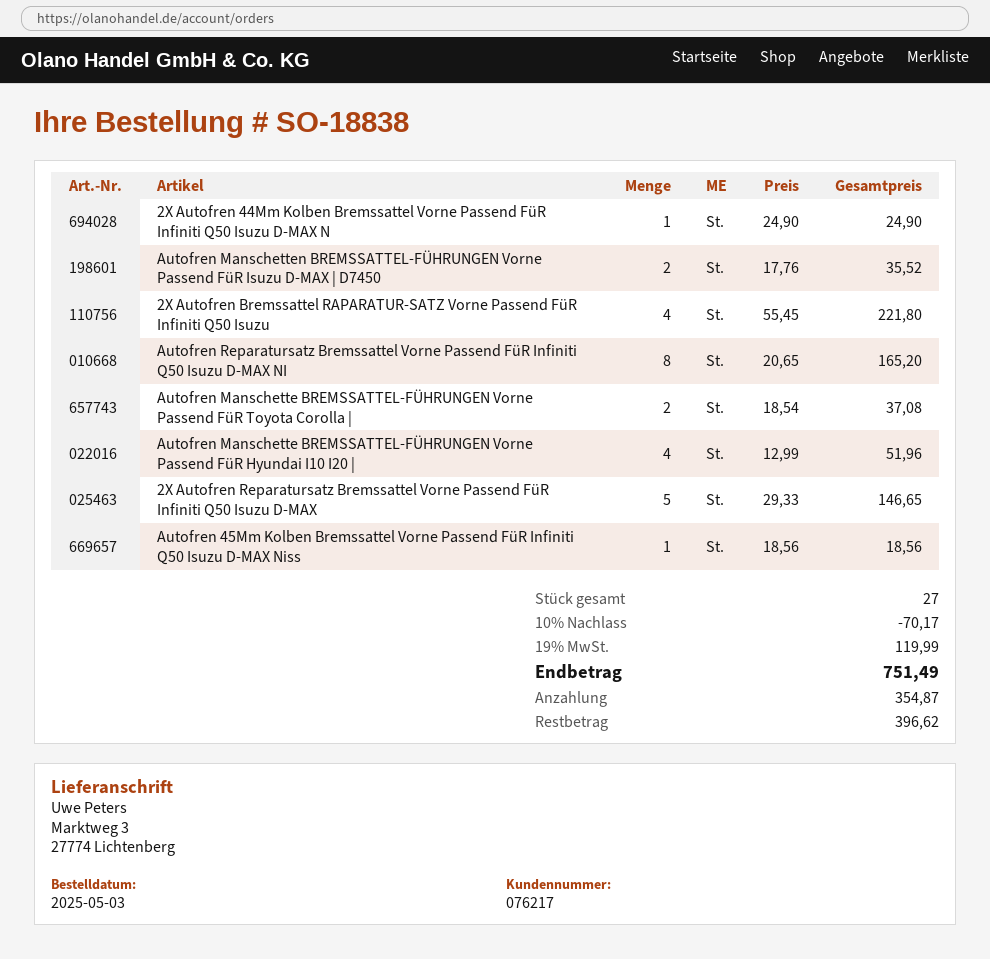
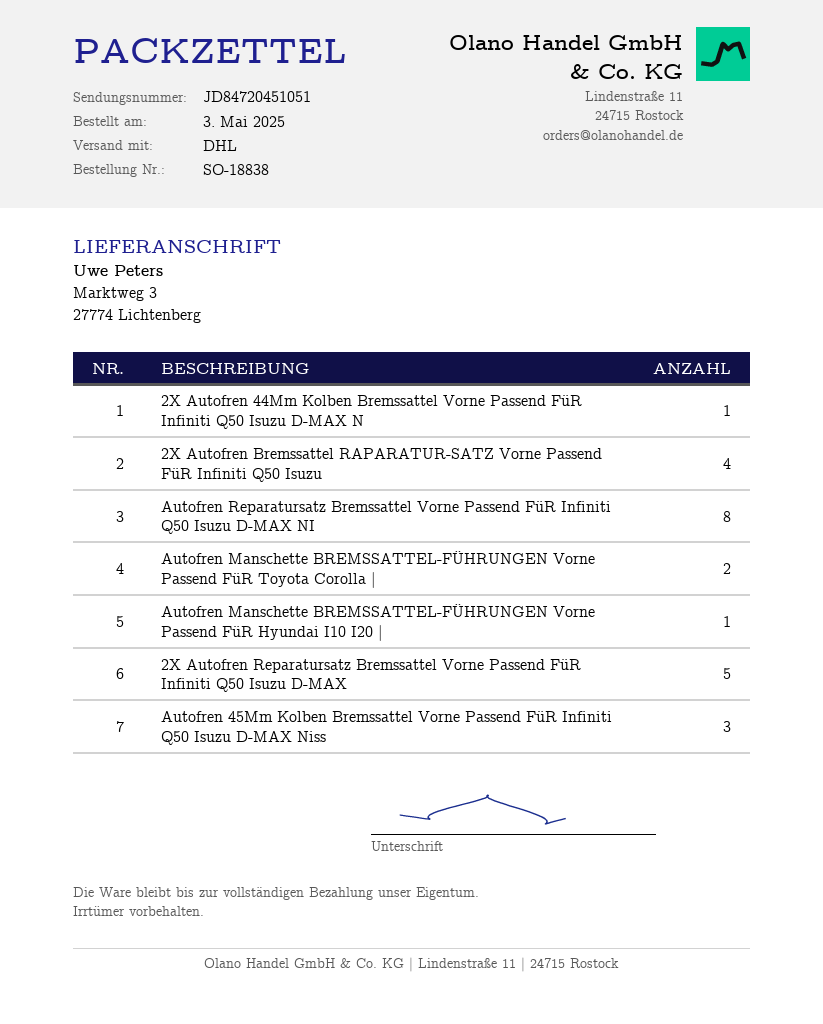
Autofren Manschetten BREMSSATTEL-FÜHRUNGEN Vorne Passend FüR Isuzu D-MAX | D7450: 2 -> none
Autofren Manschette BREMSSATTEL-FÜHRUNGEN Vorne Passend FüR Hyundai I10 I20 |: 4 -> 1
Autofren 45Mm Kolben Bremssattel Vorne Passend FüR Infiniti Q50 Isuzu D-MAX Niss: 1 -> 3

